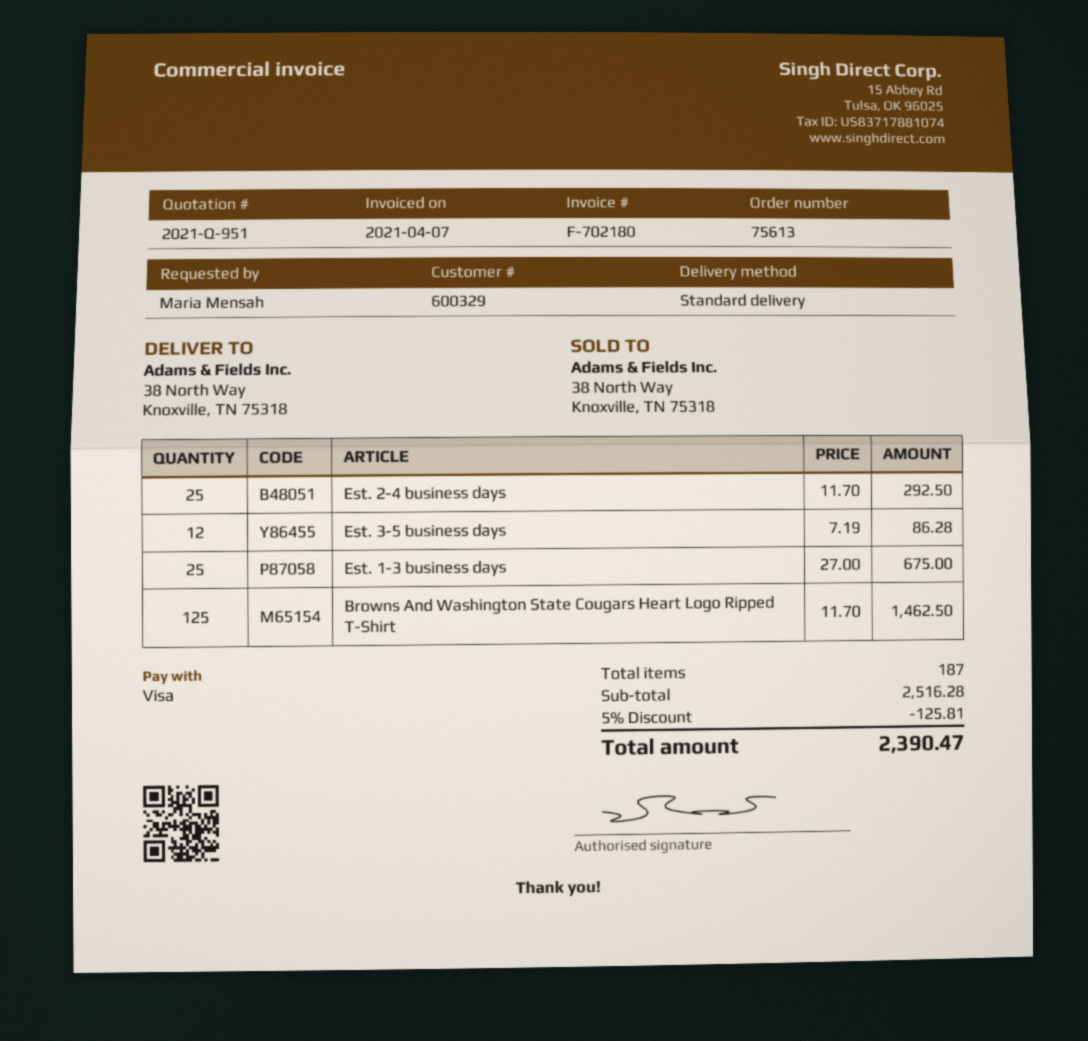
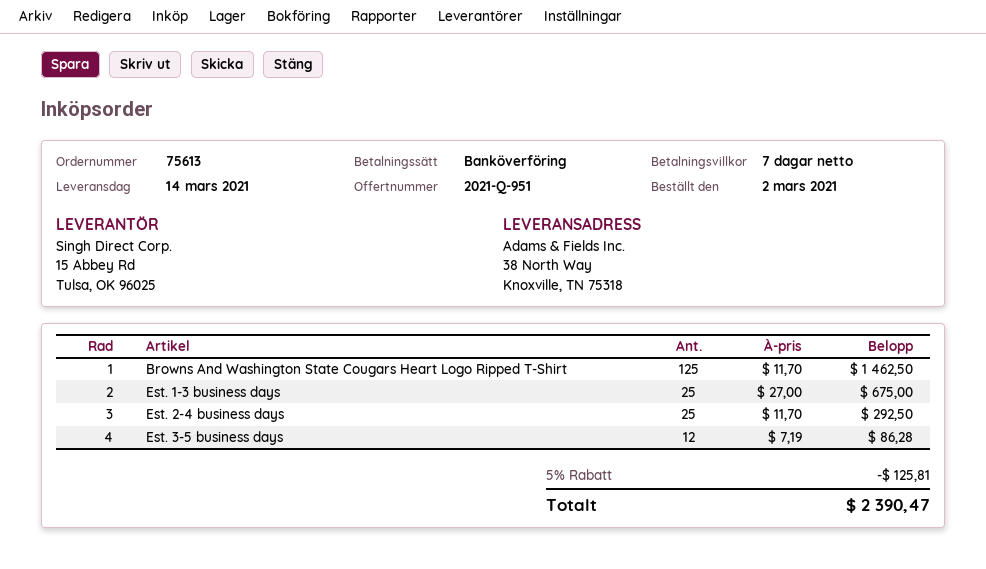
payment method: Visa -> bank transfer

